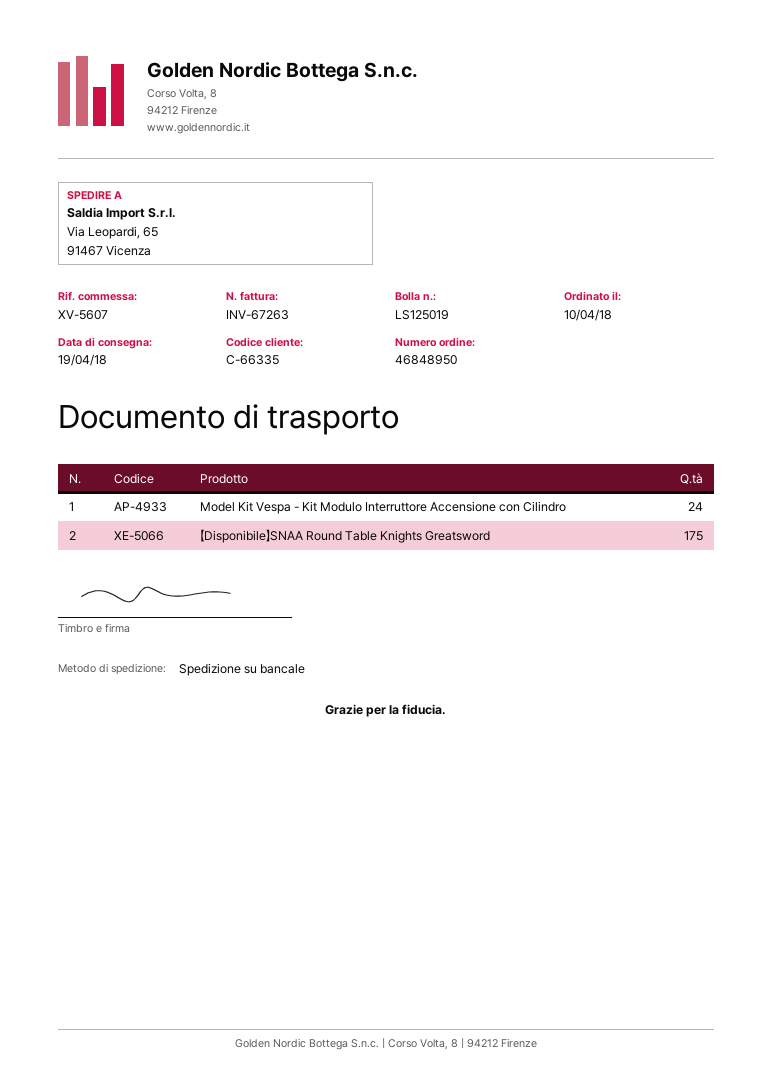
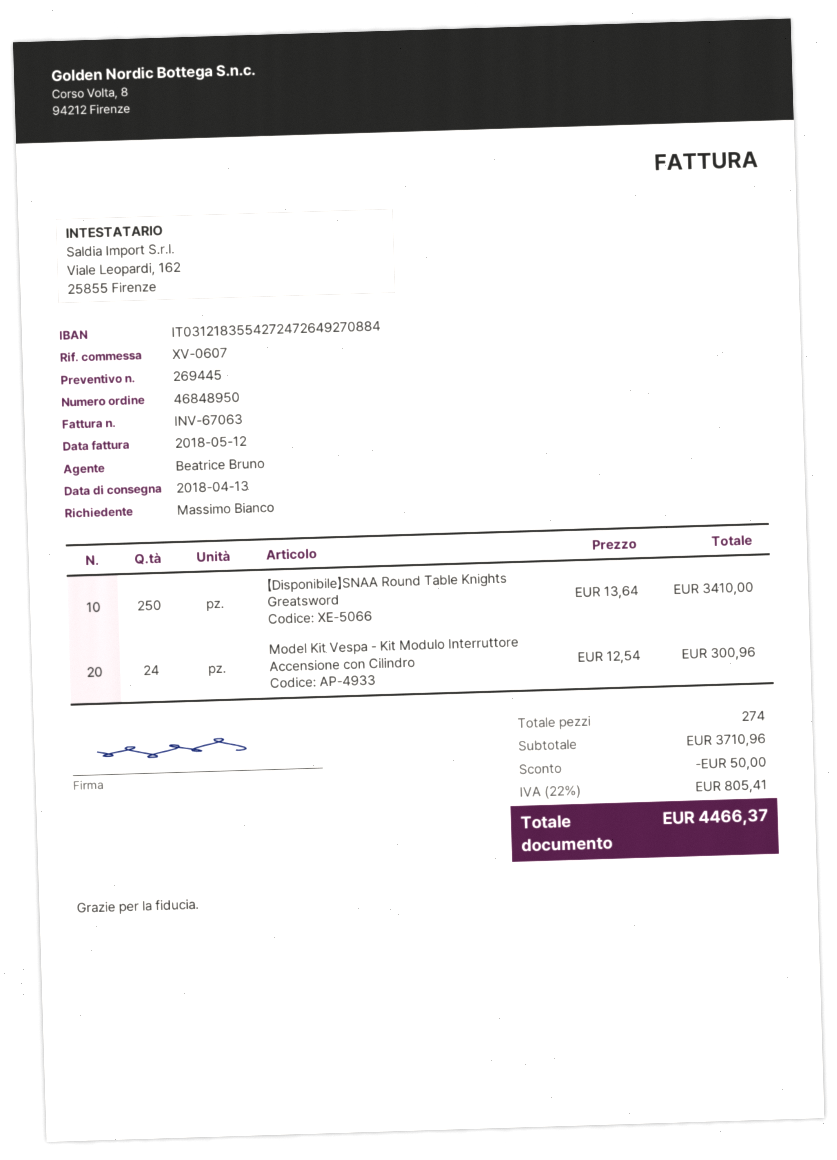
delivery date: 2018-04-19 -> 2018-04-13
invoice number: INV-67263 -> INV-67063
reference: XV-5607 -> XV-0607
【Disponibile】SNAA Round Table Knights Greatsword: 175 -> 250

